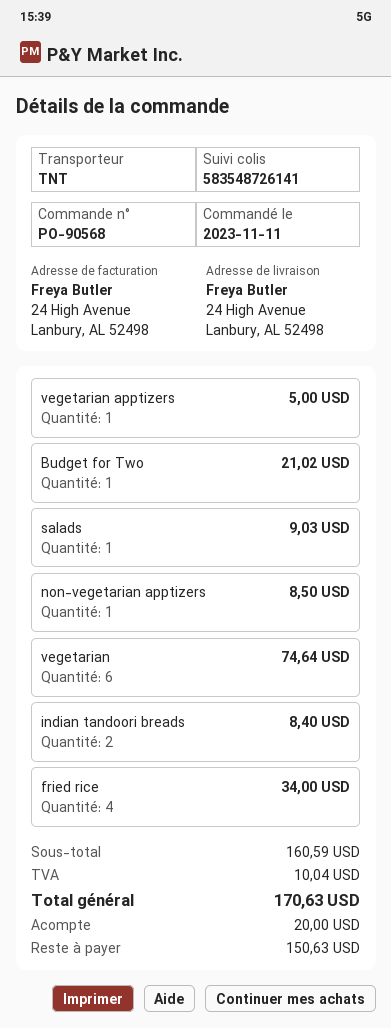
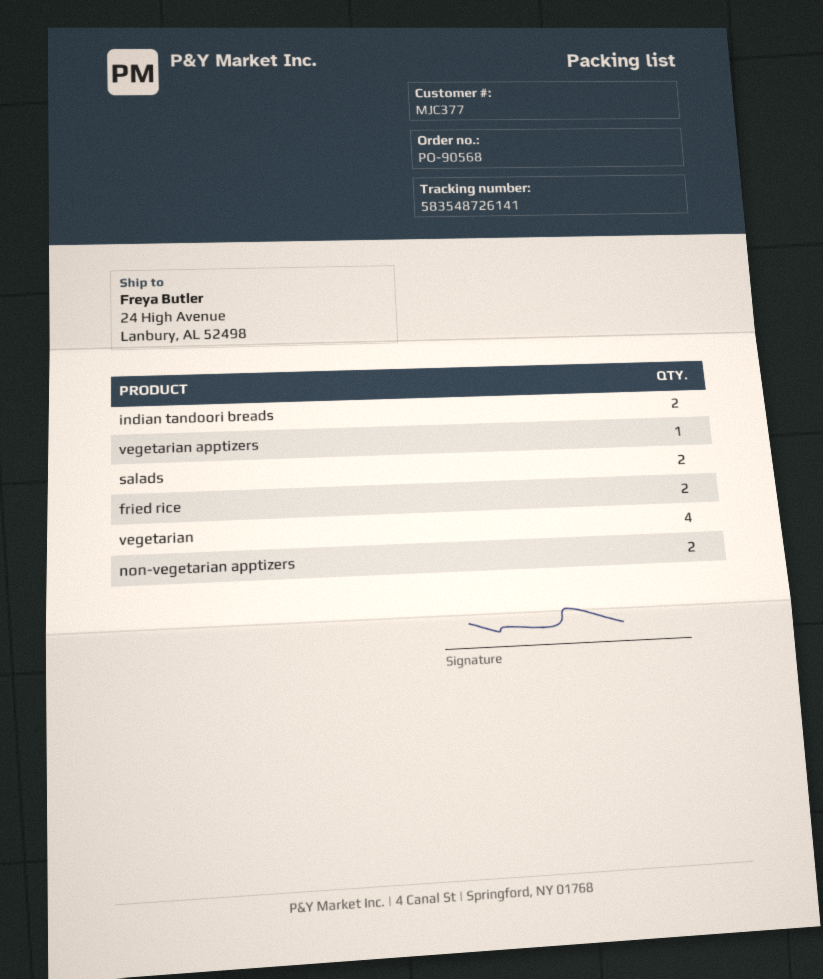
Budget for Two: 1 -> none
salads: 1 -> 2
non-vegetarian apptizers: 1 -> 2
vegetarian: 6 -> 4
fried rice: 4 -> 2

